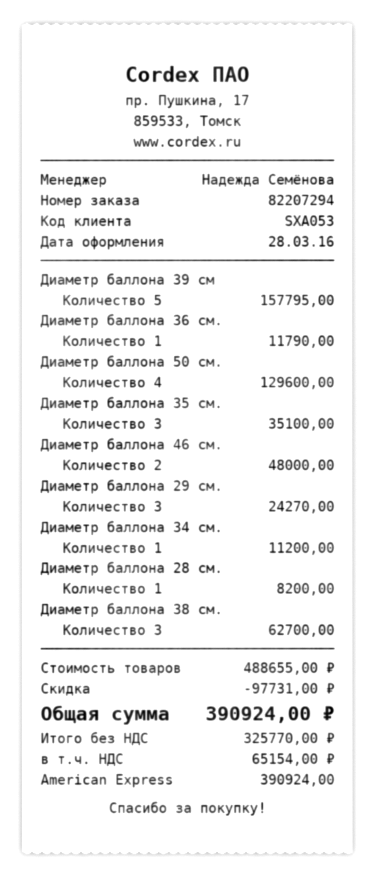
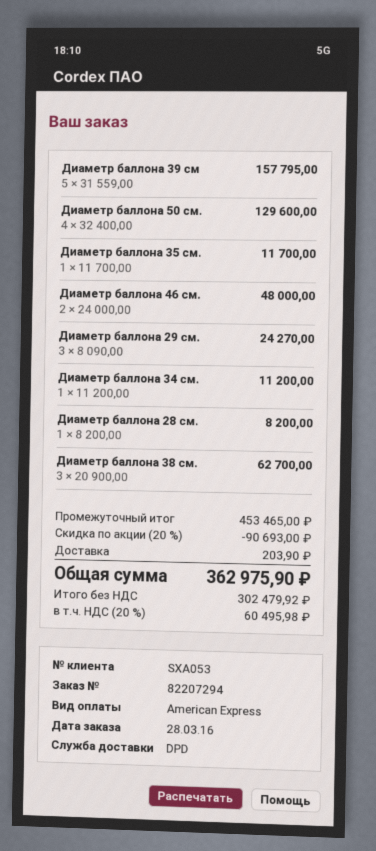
Диаметр баллона 36 см.: 1 for 11790.00 -> none
Диаметр баллона 35 см.: 3 for 35100.00 -> 1 for 11700.00
subtotal: 488655.00 -> 453465.00
discount: 97731.00 -> 90693.00
shipping: none -> 203.90
net: 325770.00 -> 302479.92
tax: 65154.00 -> 60495.98
total: 390924.00 -> 362975.90

